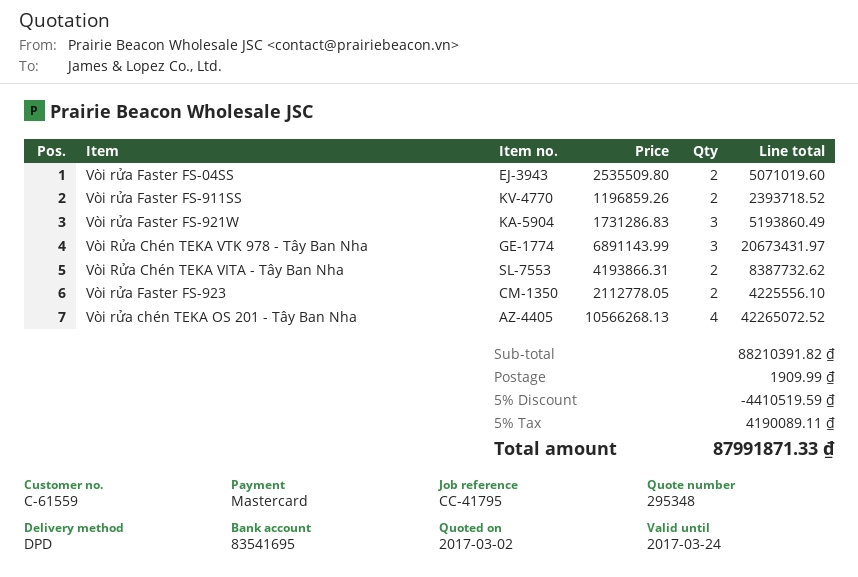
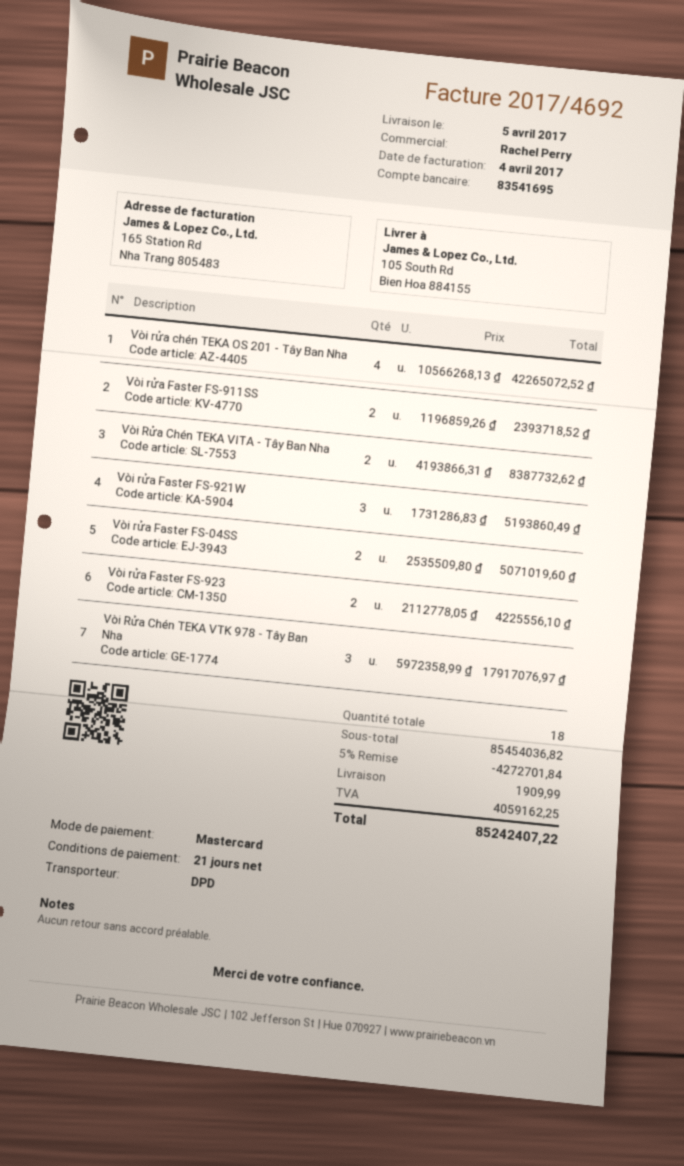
Vòi Rửa Chén TEKA VTK 978 - Tây Ban Nha: 3 x 6891143.99 = 20673431.97 -> 3 x 5972358.99 = 17917076.97
subtotal: 88210391.82 -> 85454036.82
discount: 5% = 4410519.59 -> 5% = 4272701.84
tax: 4190089.11 -> 4059162.25
total: 87991871.33 -> 85242407.22

